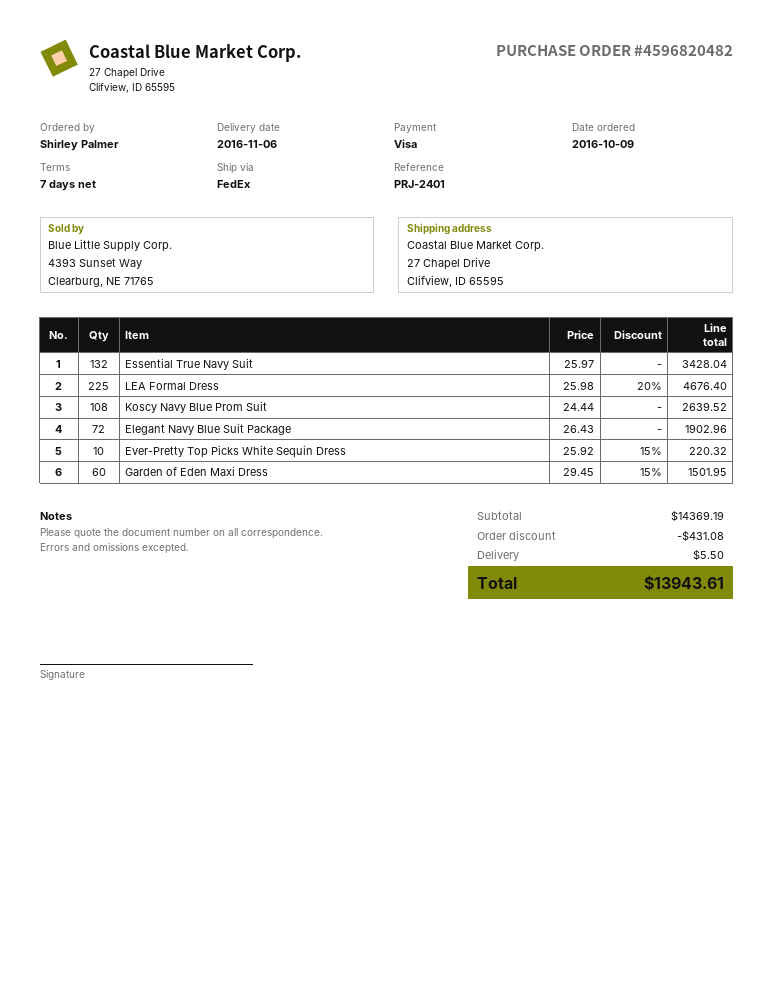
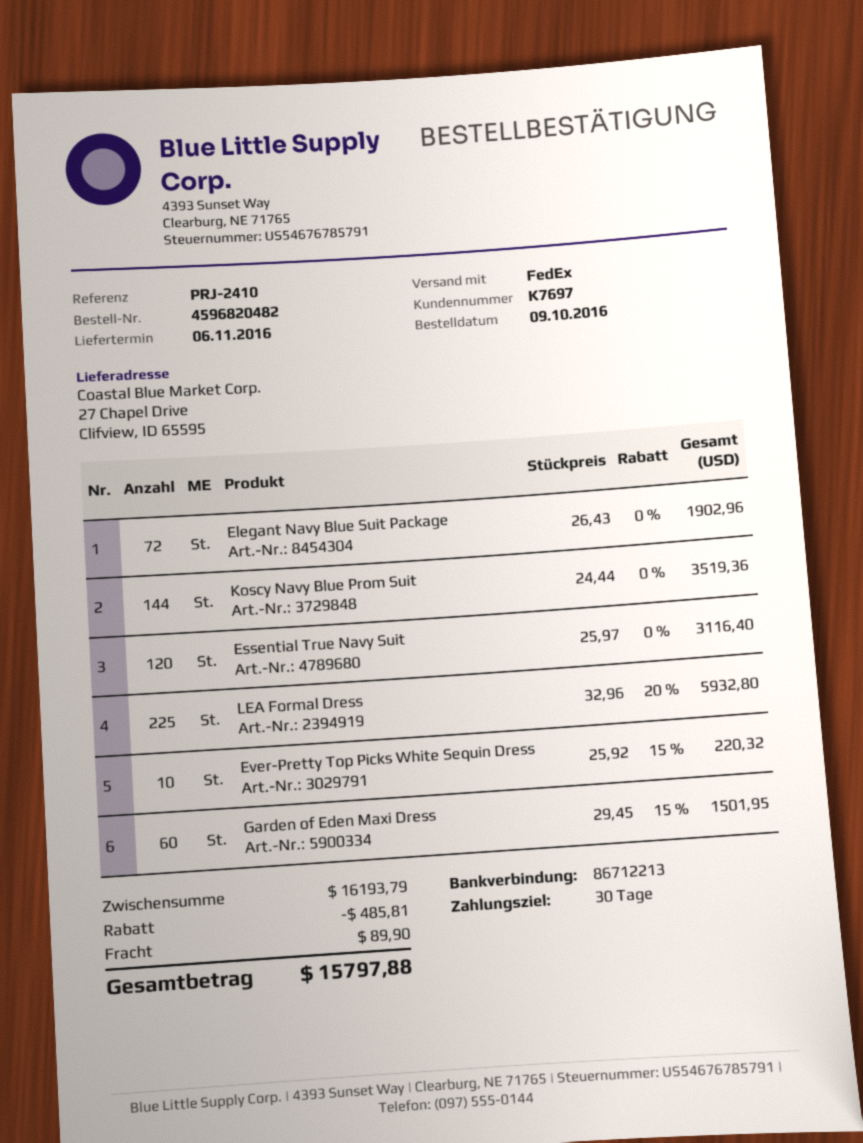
payment terms: 7 days -> 30 days
reference: PRJ-2401 -> PRJ-2410
Essential True Navy Suit: 132 x 25.97 = 3428.04 -> 120 x 25.97 = 3116.40
LEA Formal Dress: 225 x 25.98 - 20% = 4676.40 -> 225 x 32.96 - 20% = 5932.80
Koscy Navy Blue Prom Suit: 108 x 24.44 = 2639.52 -> 144 x 24.44 = 3519.36
subtotal: 14369.19 -> 16193.79
discount: 431.08 -> 485.81
shipping: 5.50 -> 89.90
total: 13943.61 -> 15797.88

